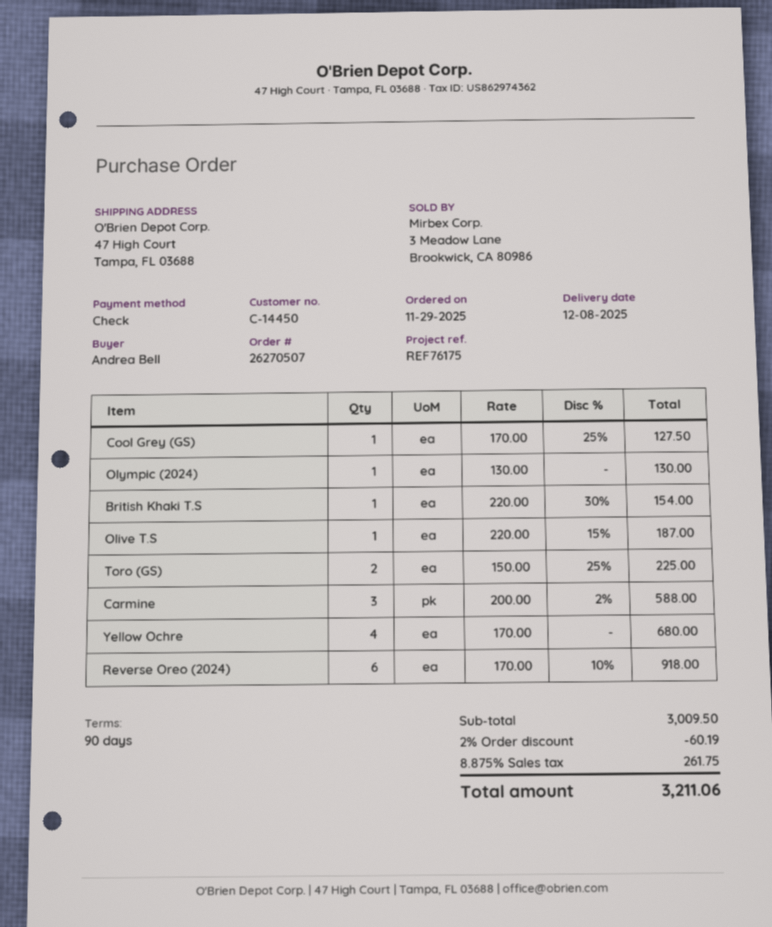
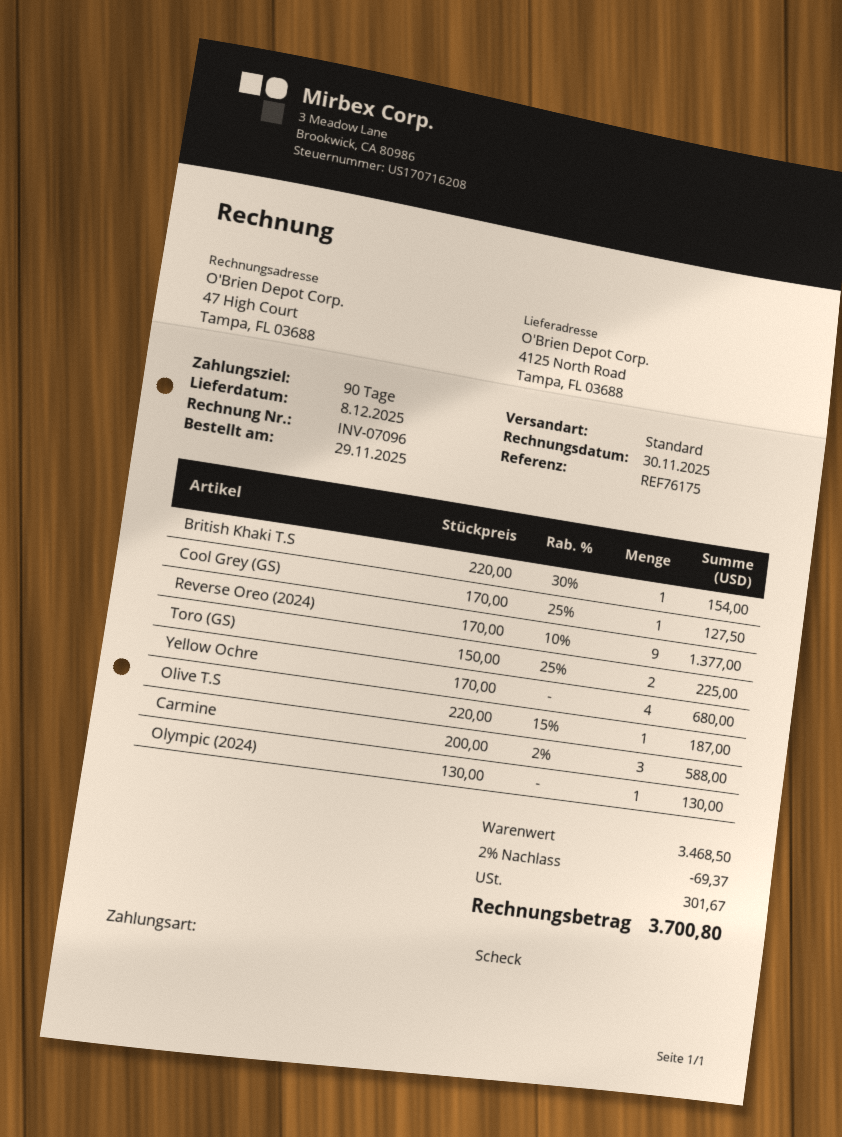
ship to: 47 High Court, Tampa, FL 03688 -> 4125 North Road, Tampa, FL 03688
Reverse Oreo (2024): 6 x 170.00 - 10% = 918.00 -> 9 x 170.00 - 10% = 1377.00
subtotal: 3009.50 -> 3468.50
discount: 2% = 60.19 -> 2% = 69.37
tax: 261.75 -> 301.67
total: 3211.06 -> 3700.80

